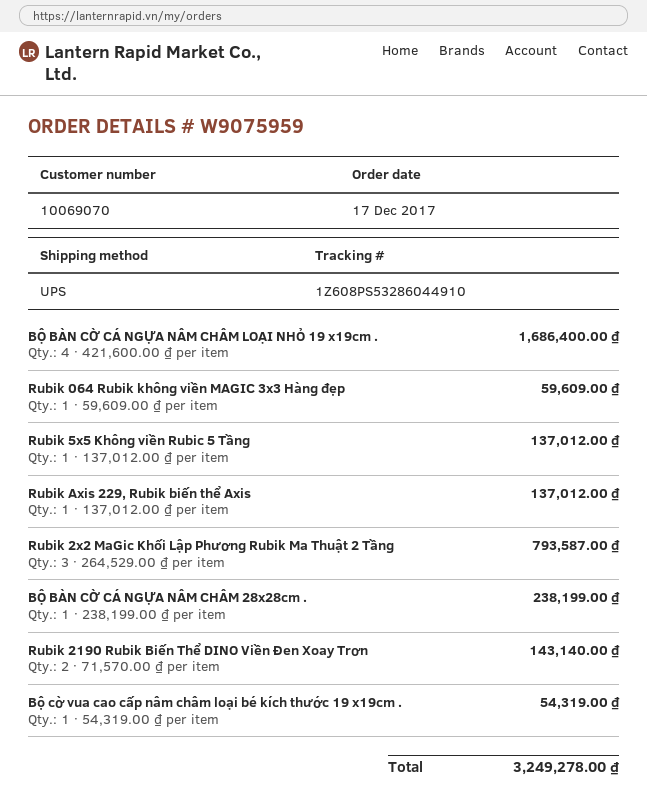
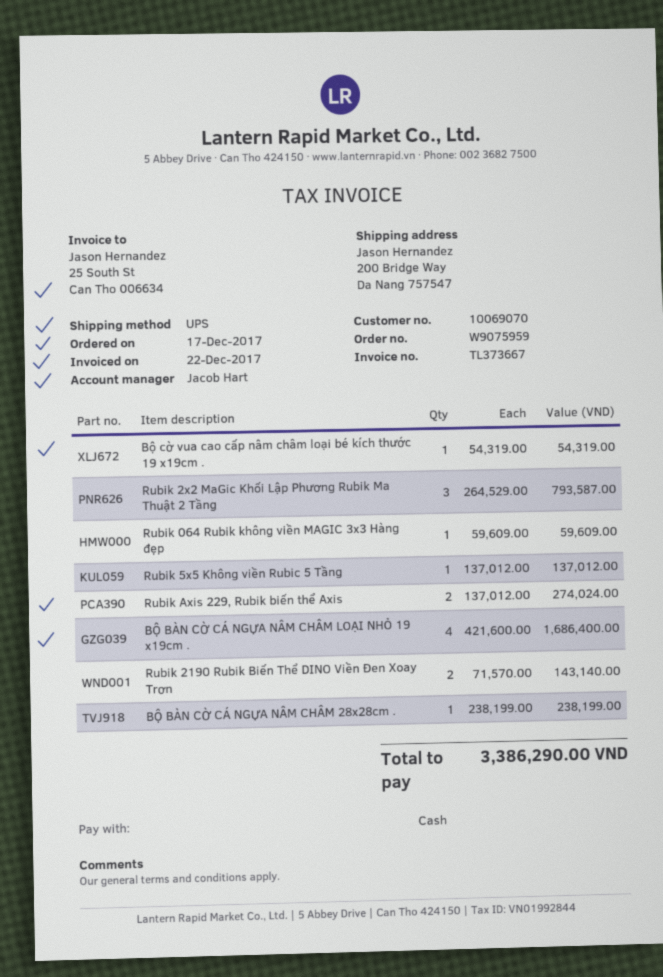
Rubik Axis 229, Rubik biến thể Axis: 1 x 137012.00 = 137012.00 -> 2 x 137012.00 = 274024.00
total: 3249278.00 -> 3386290.00

